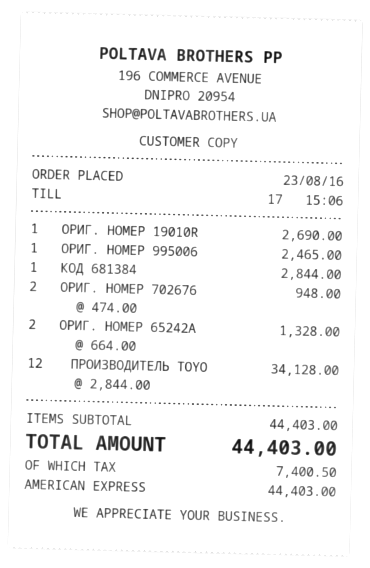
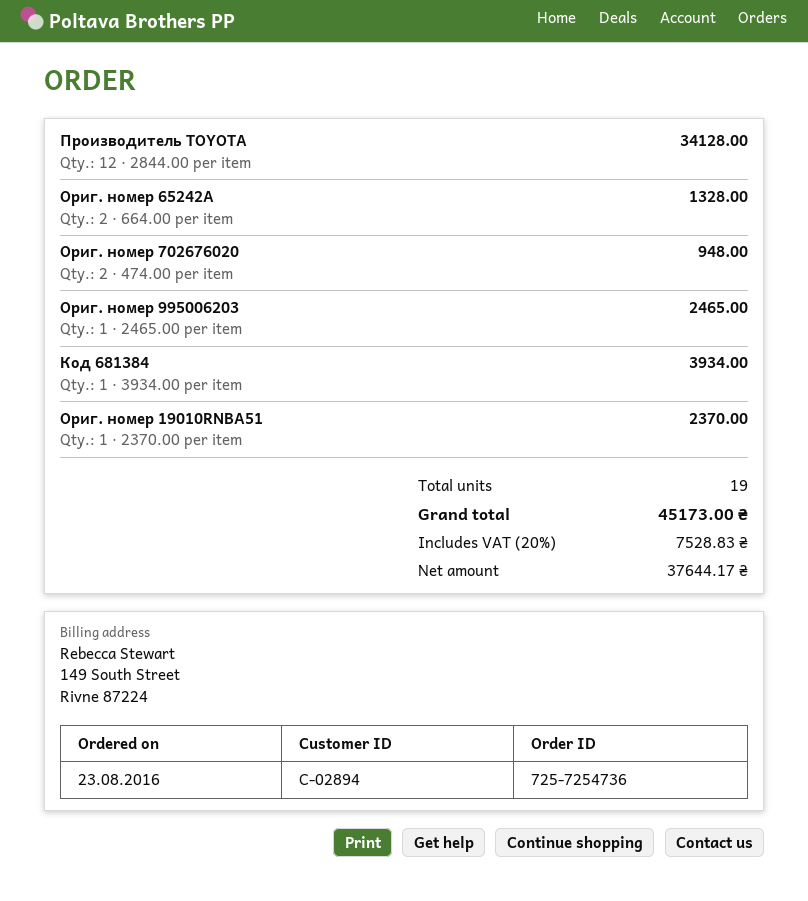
ОРИГ. НОМЕР 19010R: 1 x 2690.00 = 2690.00 -> 1 x 2370.00 = 2370.00
КОД 681384: 1 x 2844.00 = 2844.00 -> 1 x 3934.00 = 3934.00
tax: 7400.50 -> 7528.83
total: 44403.00 -> 45173.00

